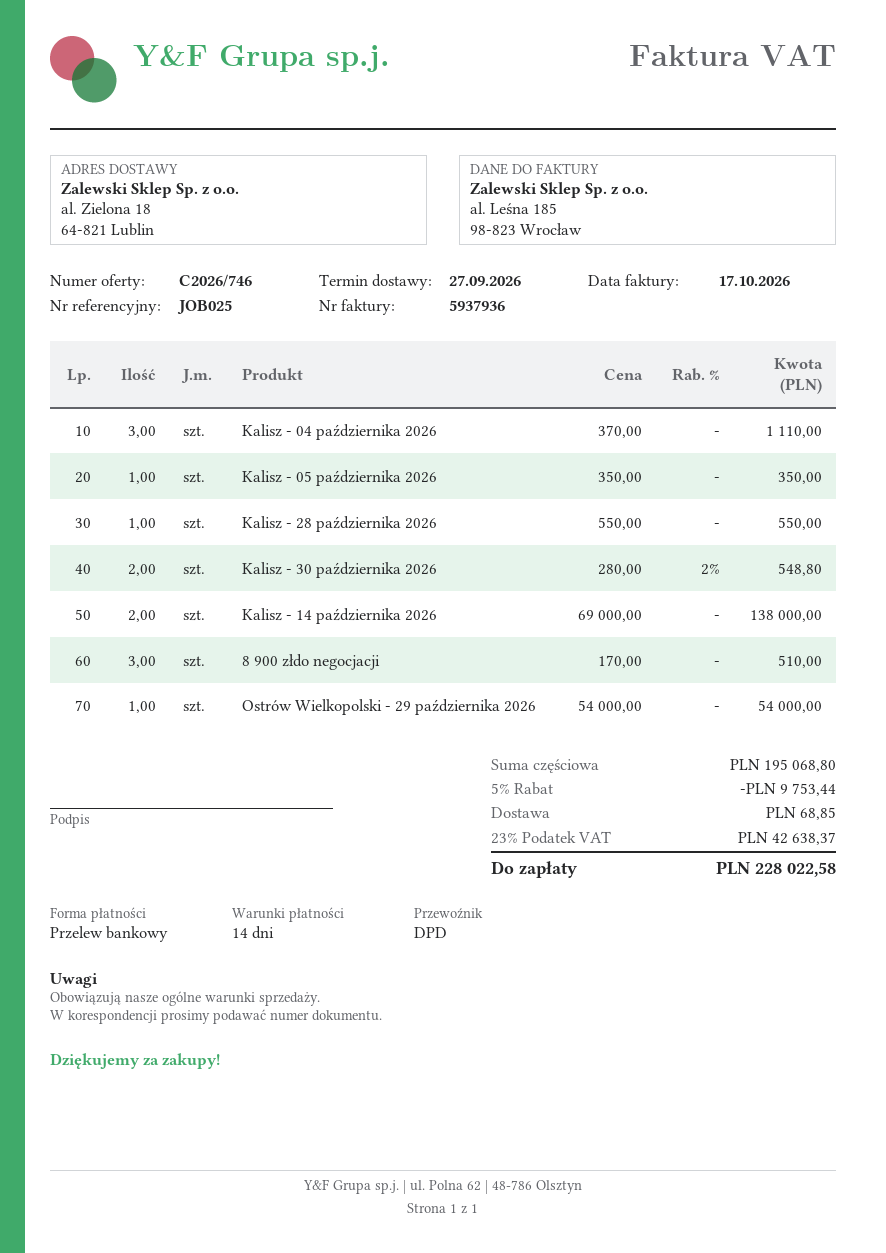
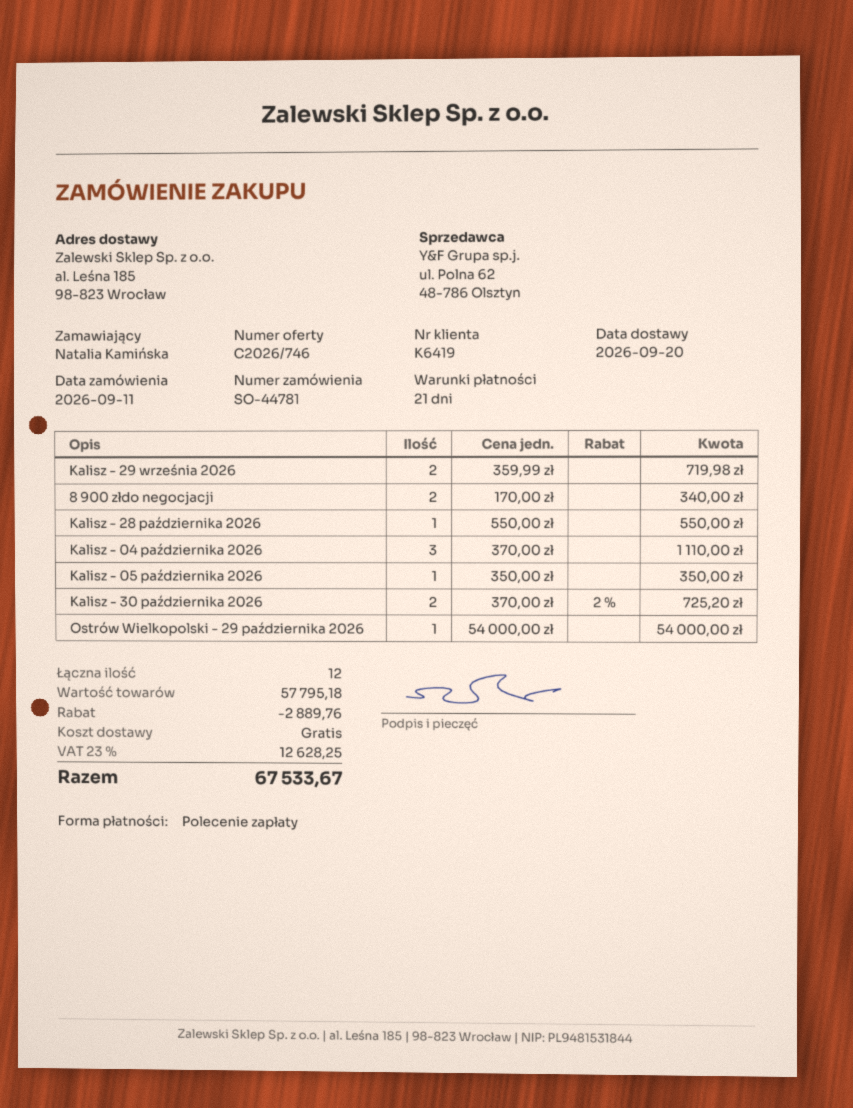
delivery date: 2026-09-27 -> 2026-09-20
payment terms: 14 days -> 21 days
payment method: bank transfer -> direct debit
ship to: al. Zielona 18, 64-821 Lublin -> al. Leśna 185, 98-823 Wrocław
Kalisz - 30 października 2026: 2 x 280.00 - 2% = 548.80 -> 2 x 370.00 - 2% = 725.20
Kalisz - 14 października 2026: 2 x 69000.00 = 138000.00 -> none
8 900 złdo negocjacji: 3 x 170.00 = 510.00 -> 2 x 170.00 = 340.00
Kalisz - 29 września 2026: none -> 2 x 359.99 = 719.98
subtotal: 195068.80 -> 57795.18
discount: 9753.44 -> 2889.76
shipping: 68.85 -> 0.00
tax: 23% = 42638.37 -> 23% = 12628.25
total: 228022.58 -> 67533.67

